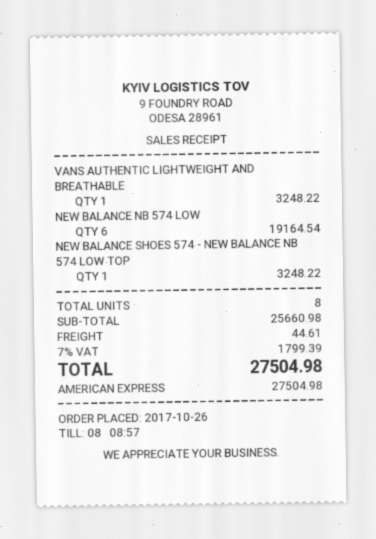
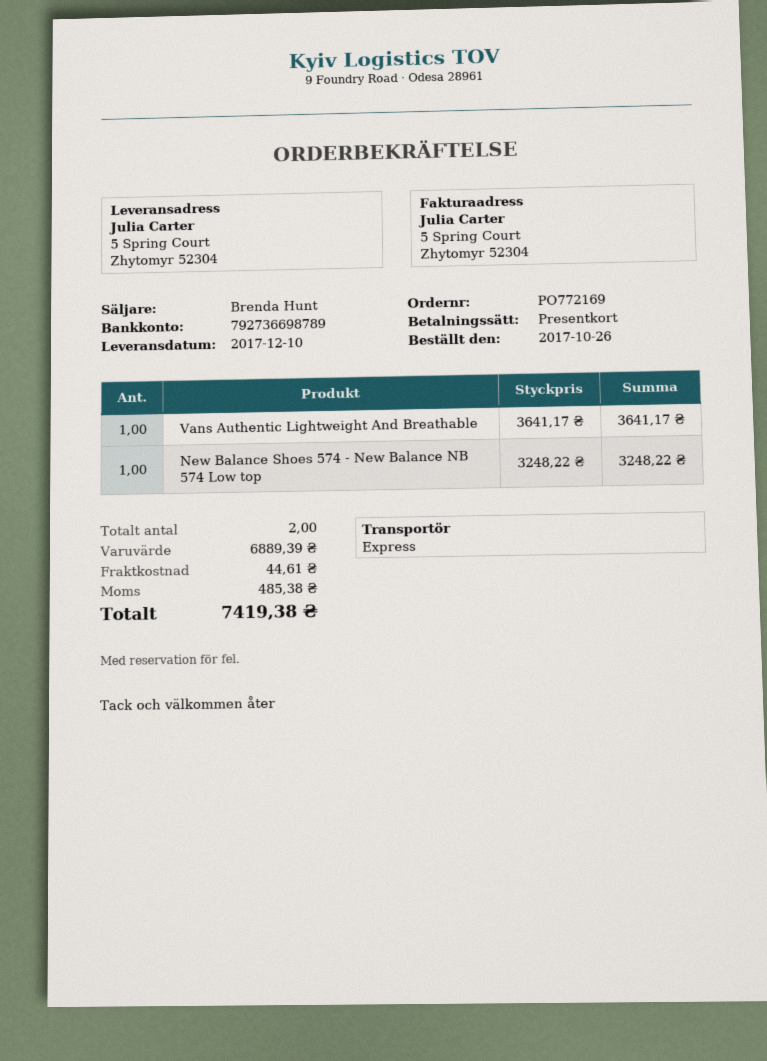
payment method: American Express -> gift card
VANS AUTHENTIC LIGHTWEIGHT AND BREATHABLE: 1 for 3248.22 -> 1 for 3641.17
NEW BALANCE NB 574 LOW: 6 for 19164.54 -> none
total quantity: 8 -> 2
subtotal: 25660.98 -> 6889.39
tax: 1799.39 -> 485.38
total: 27504.98 -> 7419.38

